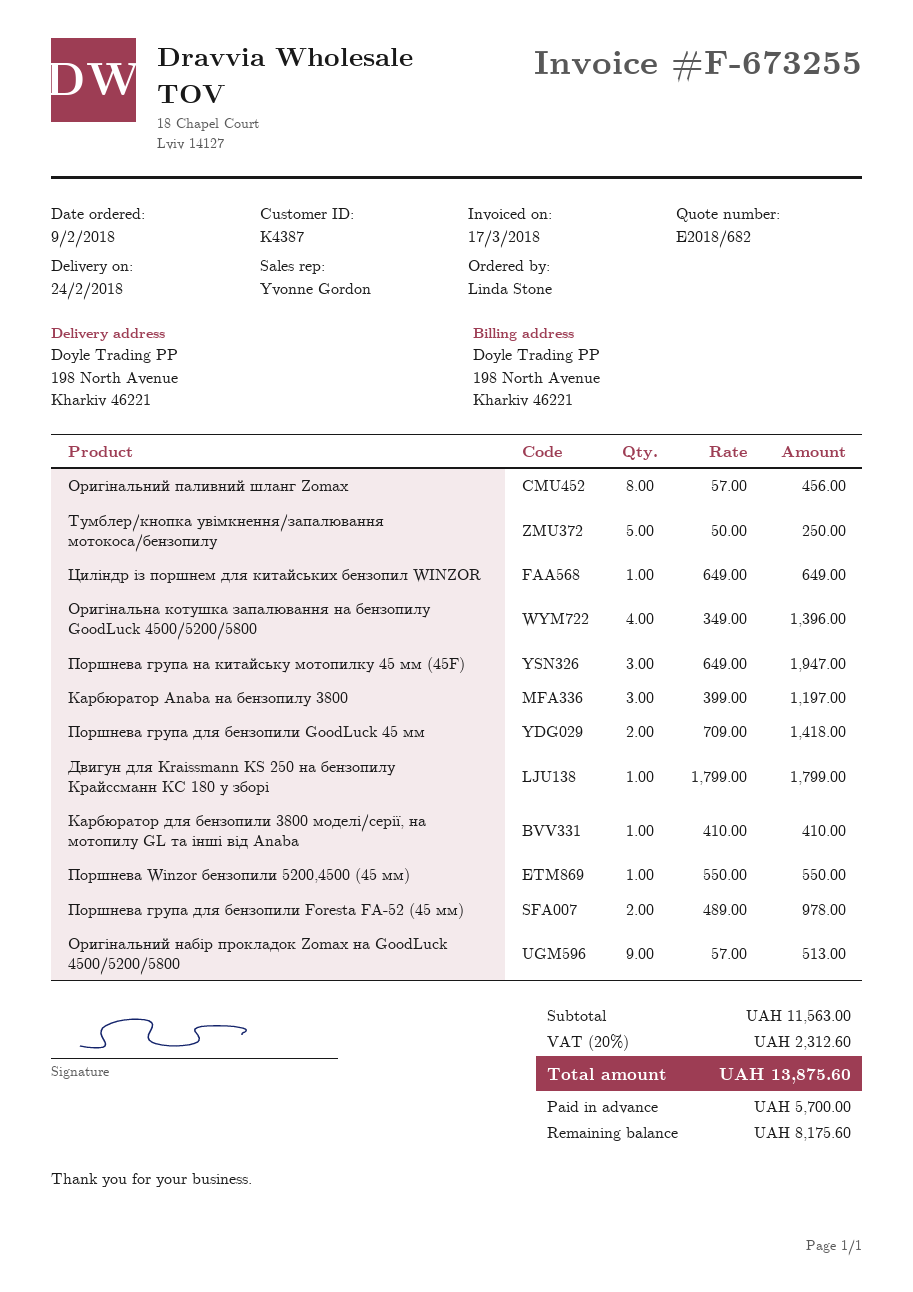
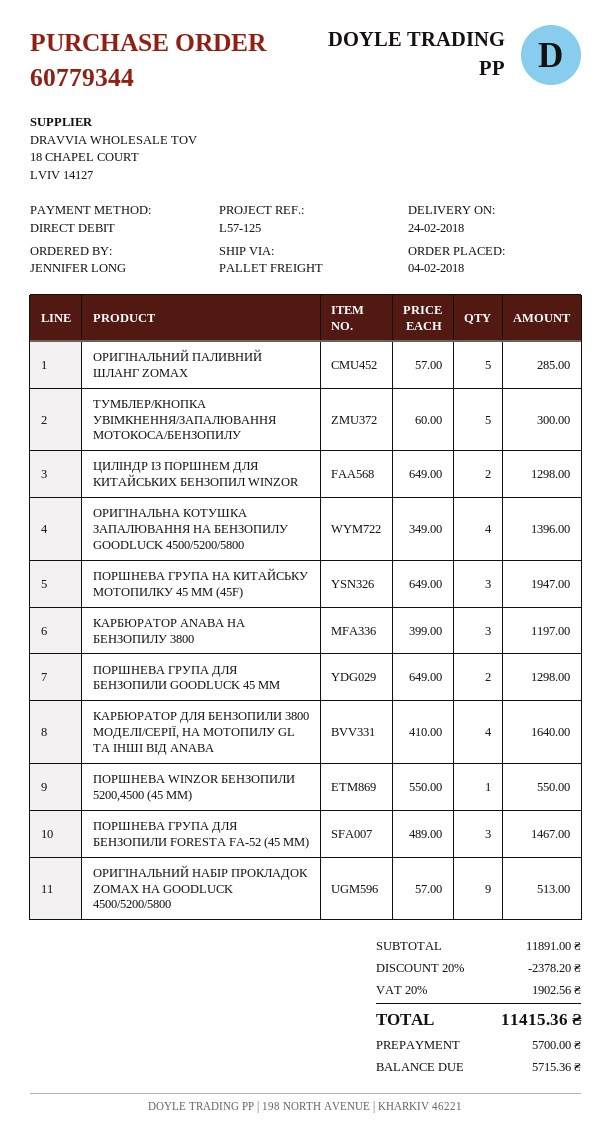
order date: 2018-02-09 -> 2018-02-04
ordered by: Linda Stone -> JENNIFER LONG
Оригінальний паливний шланг Zomax: 8 x 57.00 = 456.00 -> 5 x 57.00 = 285.00
Тумблер/кнопка увімкнення/запалювання мотокоса/бензопилу: 5 x 50.00 = 250.00 -> 5 x 60.00 = 300.00
Циліндр із поршнем для китайських бензопил WINZOR: 1 x 649.00 = 649.00 -> 2 x 649.00 = 1298.00
Поршнева група для бензопили GoodLuck 45 мм: 2 x 709.00 = 1418.00 -> 2 x 649.00 = 1298.00
Двигун для Kraissmann KS 250 на бензопилу Крайссманн КС 180 у зборі: 1 x 1799.00 = 1799.00 -> none
Карбюратор для бензопили 3800 моделі/серії, на мотопилу GL та інші від Anaba: 1 x 410.00 = 410.00 -> 4 x 410.00 = 1640.00
Поршнева група для бензопили Foresta FA-52 (45 мм): 2 x 489.00 = 978.00 -> 3 x 489.00 = 1467.00
subtotal: 11563.00 -> 11891.00
discount: none -> 20% = 2378.20
tax: 20% = 2312.60 -> 20% = 1902.56
total: 13875.60 -> 11415.36
balance: 8175.60 -> 5715.36

